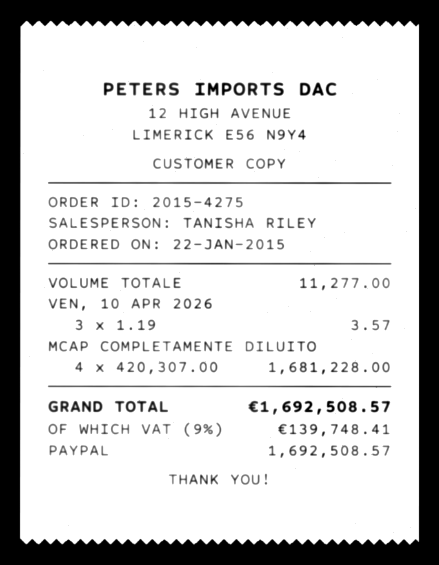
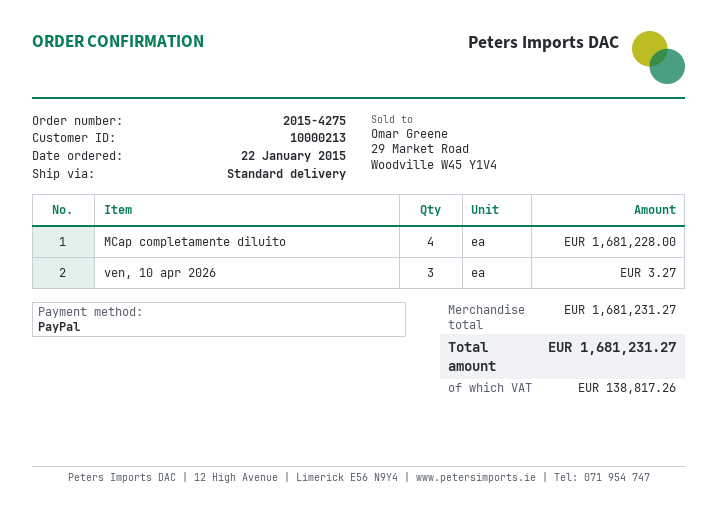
VOLUME TOTALE: 1 for 11277.00 -> none
VEN, 10 APR 2026: 3 for 3.57 -> 3 for 3.27
tax: 139748.41 -> 138817.26
total: 1692508.57 -> 1681231.27

